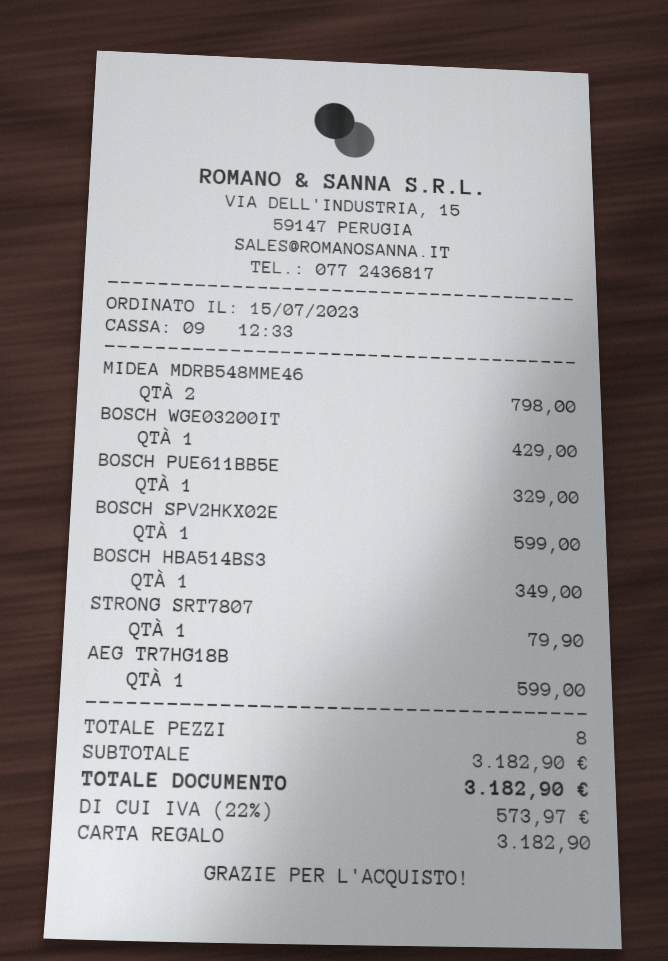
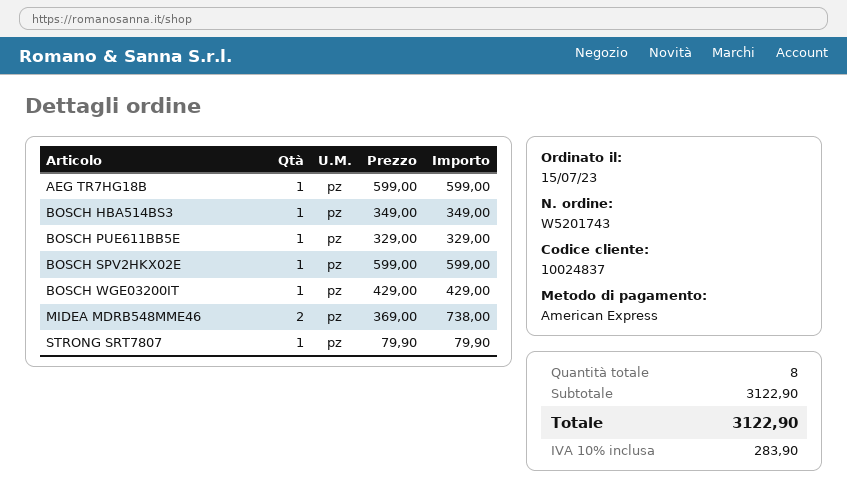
payment method: gift card -> American Express
MIDEA MDRB548MME46: 2 for 798.00 -> 2 for 738.00
subtotal: 3182.90 -> 3122.90
tax: 22% = 573.97 -> 10% = 283.90
total: 3182.90 -> 3122.90

